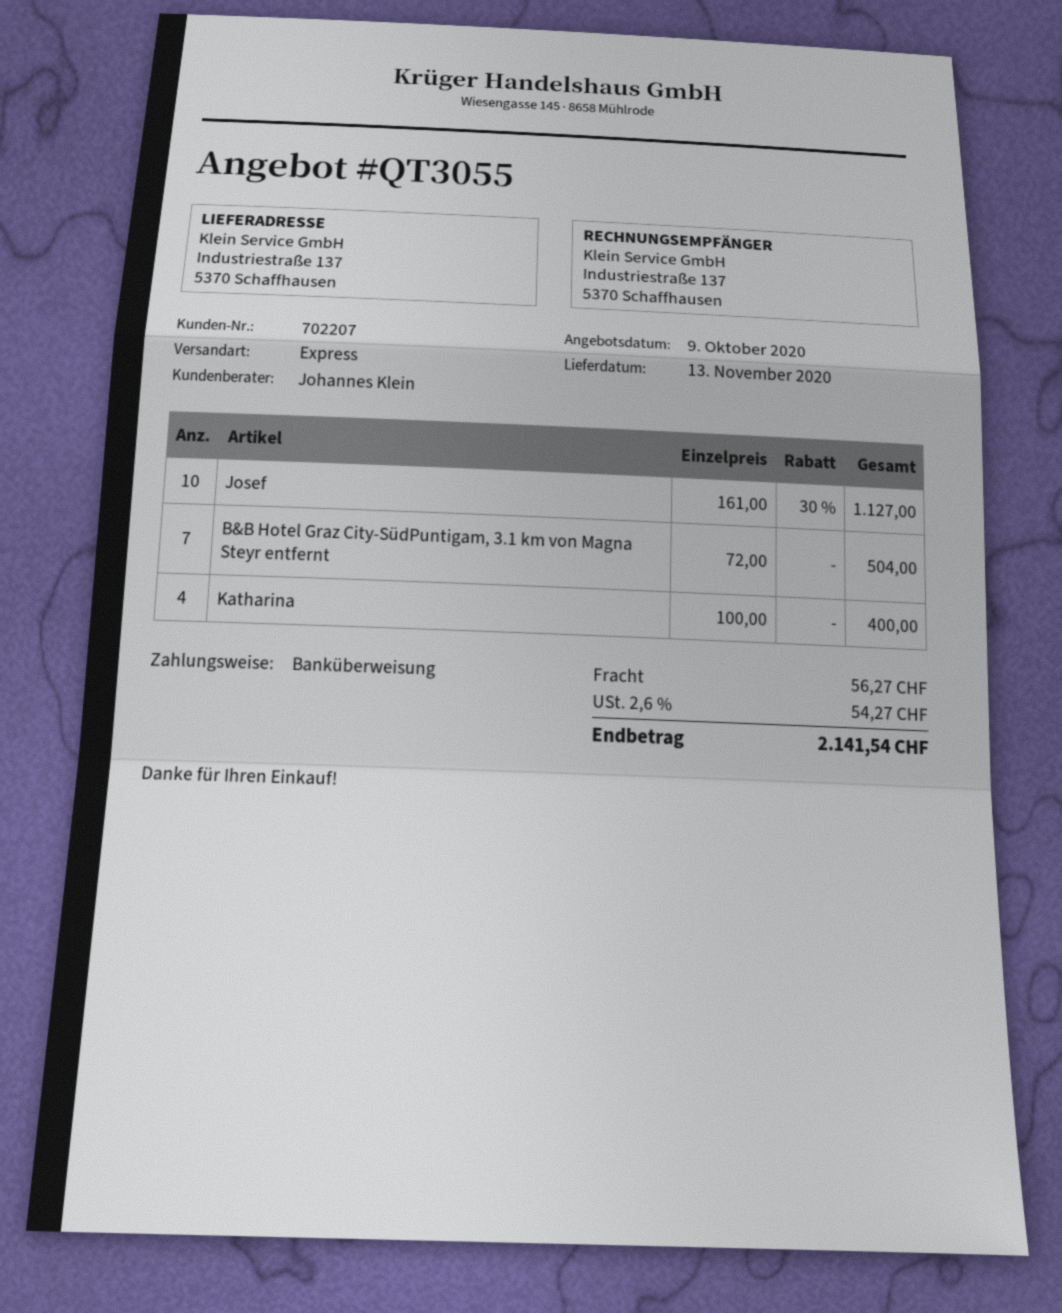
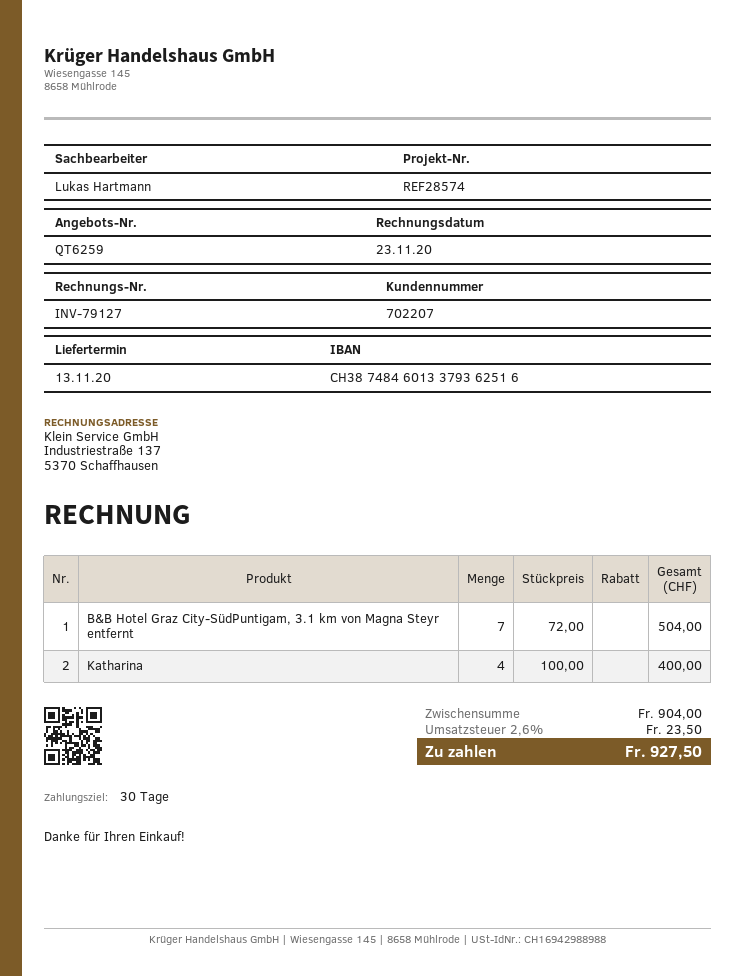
quote number: QT3055 -> QT6259
sales rep: Johannes Klein -> Lukas Hartmann
Josef: 10 x 161.00 - 30% = 1127.00 -> none
shipping: 56.27 -> none
tax: 2.6% = 54.27 -> 2.6% = 23.50
total: 2141.54 -> 927.50

